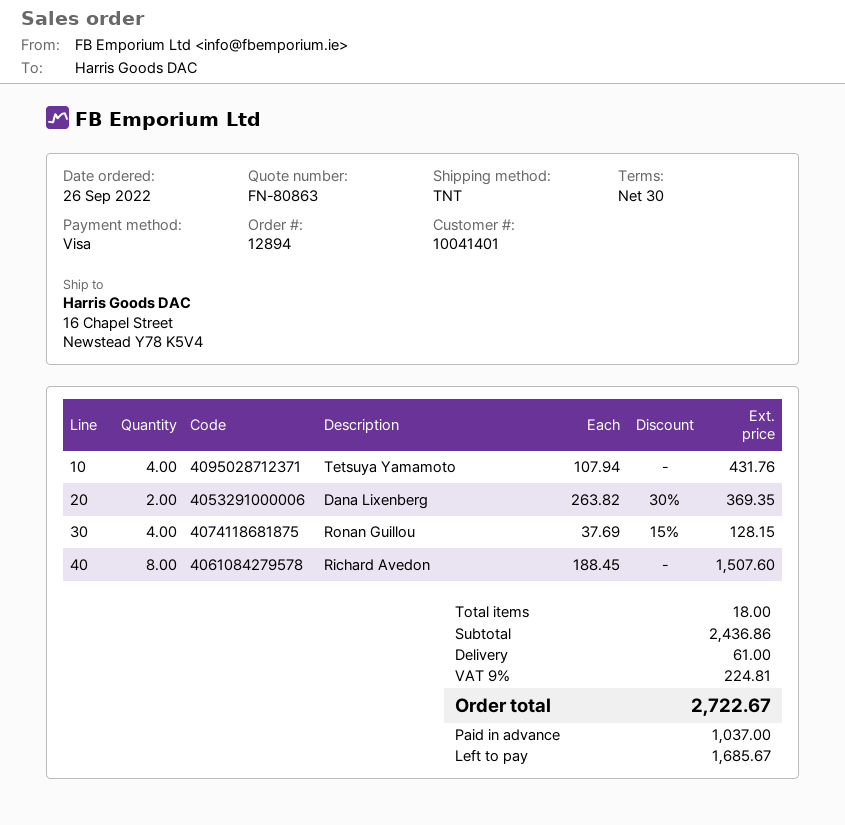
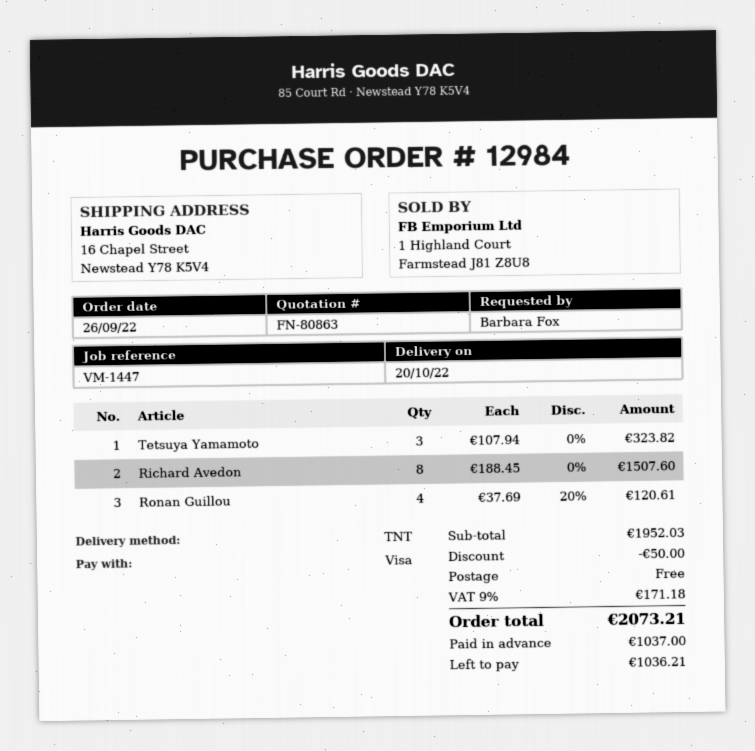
order number: 12894 -> 12984
Tetsuya Yamamoto: 4 x 107.94 = 431.76 -> 3 x 107.94 = 323.82
Dana Lixenberg: 2 x 263.82 - 30% = 369.35 -> none
Ronan Guillou: 4 x 37.69 - 15% = 128.15 -> 4 x 37.69 - 20% = 120.61
subtotal: 2436.86 -> 1952.03
discount: none -> 50.00
shipping: 61.00 -> 0.00
tax: 9% = 224.81 -> 9% = 171.18
total: 2722.67 -> 2073.21
balance: 1685.67 -> 1036.21

